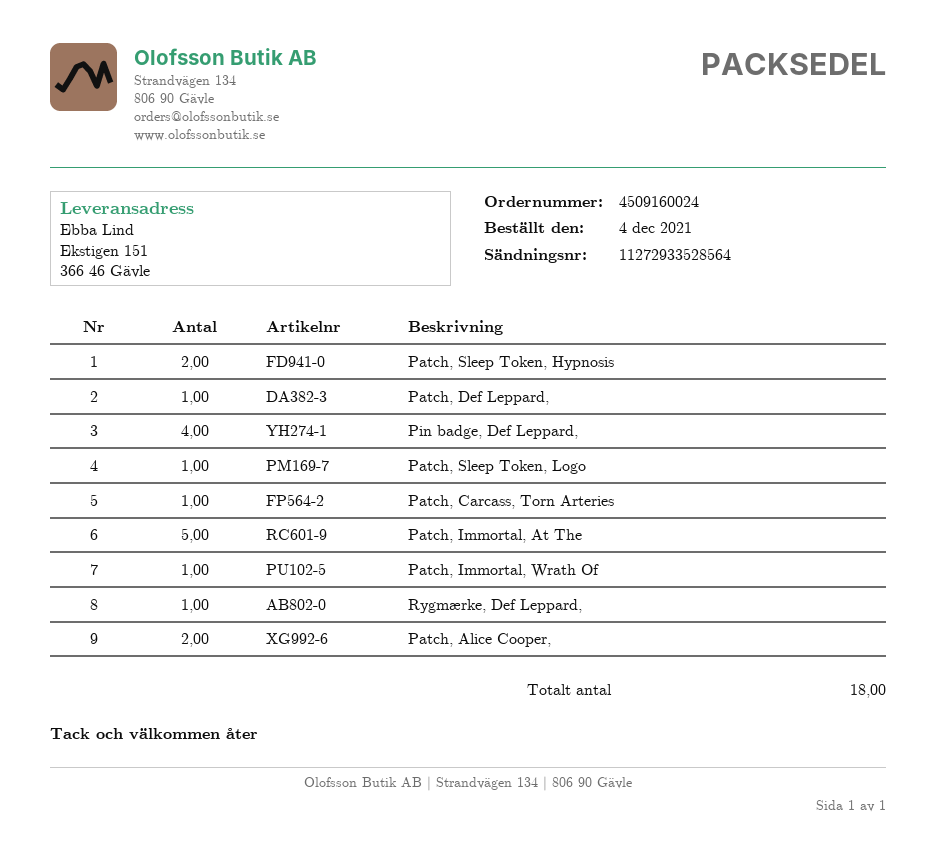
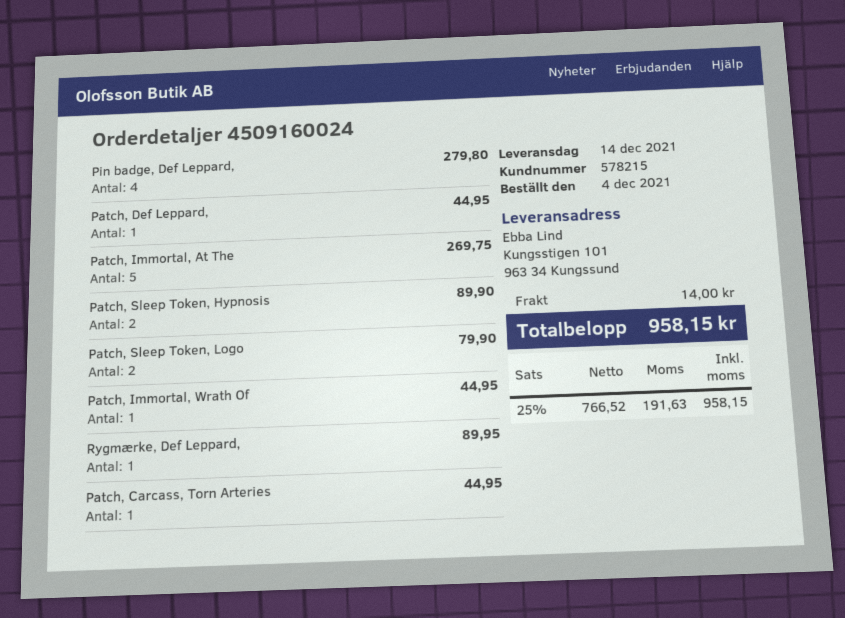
ship to: Ekstigen 151, 366 46 Gävle -> Kungsstigen 101, 963 34 Kungssund
Patch, Sleep Token, Logo: 1 -> 2
Patch, Alice Cooper,: 2 -> none

